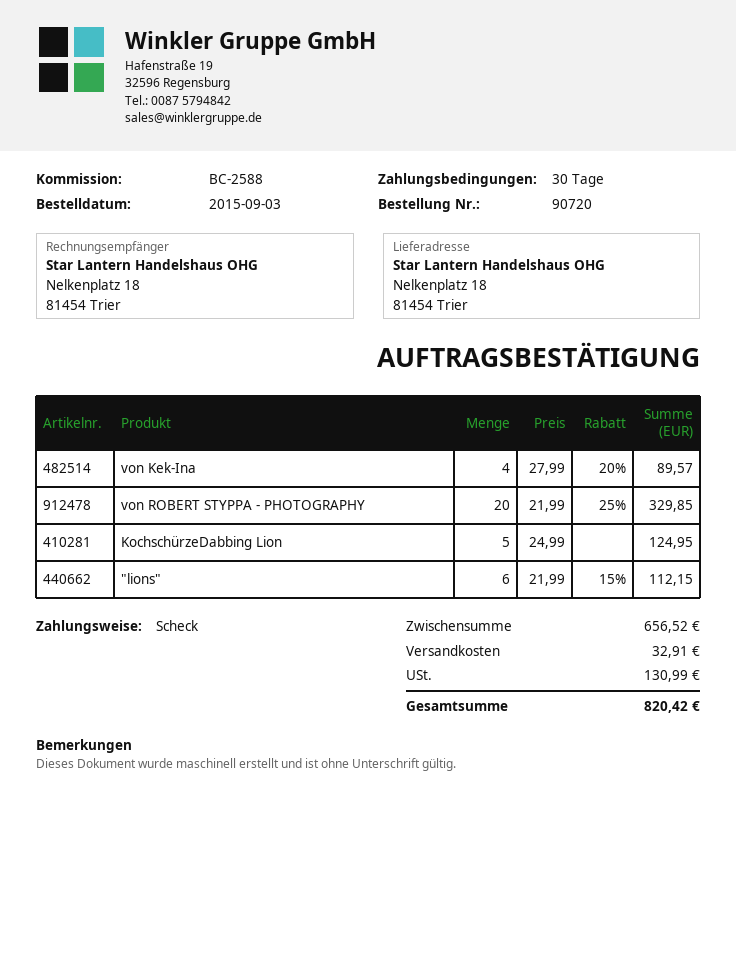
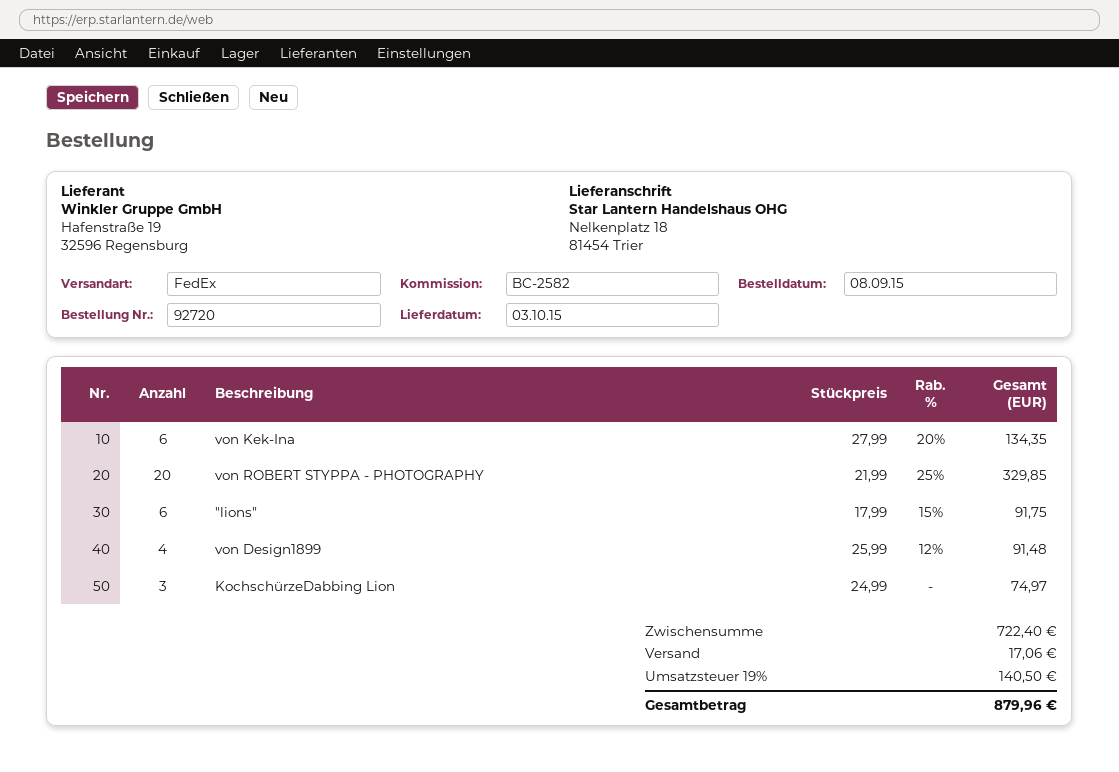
order number: 90720 -> 92720
order date: 2015-09-03 -> 2015-09-08
reference: BC-2588 -> BC-2582
von Kek-Ina: 4 x 27.99 - 20% = 89.57 -> 6 x 27.99 - 20% = 134.35
KochschürzeDabbing Lion: 5 x 24.99 = 124.95 -> 3 x 24.99 = 74.97
"lions": 6 x 21.99 - 15% = 112.15 -> 6 x 17.99 - 15% = 91.75
von Design1899: none -> 4 x 25.99 - 12% = 91.48
subtotal: 656.52 -> 722.40
shipping: 32.91 -> 17.06
tax: 130.99 -> 140.50
total: 820.42 -> 879.96

